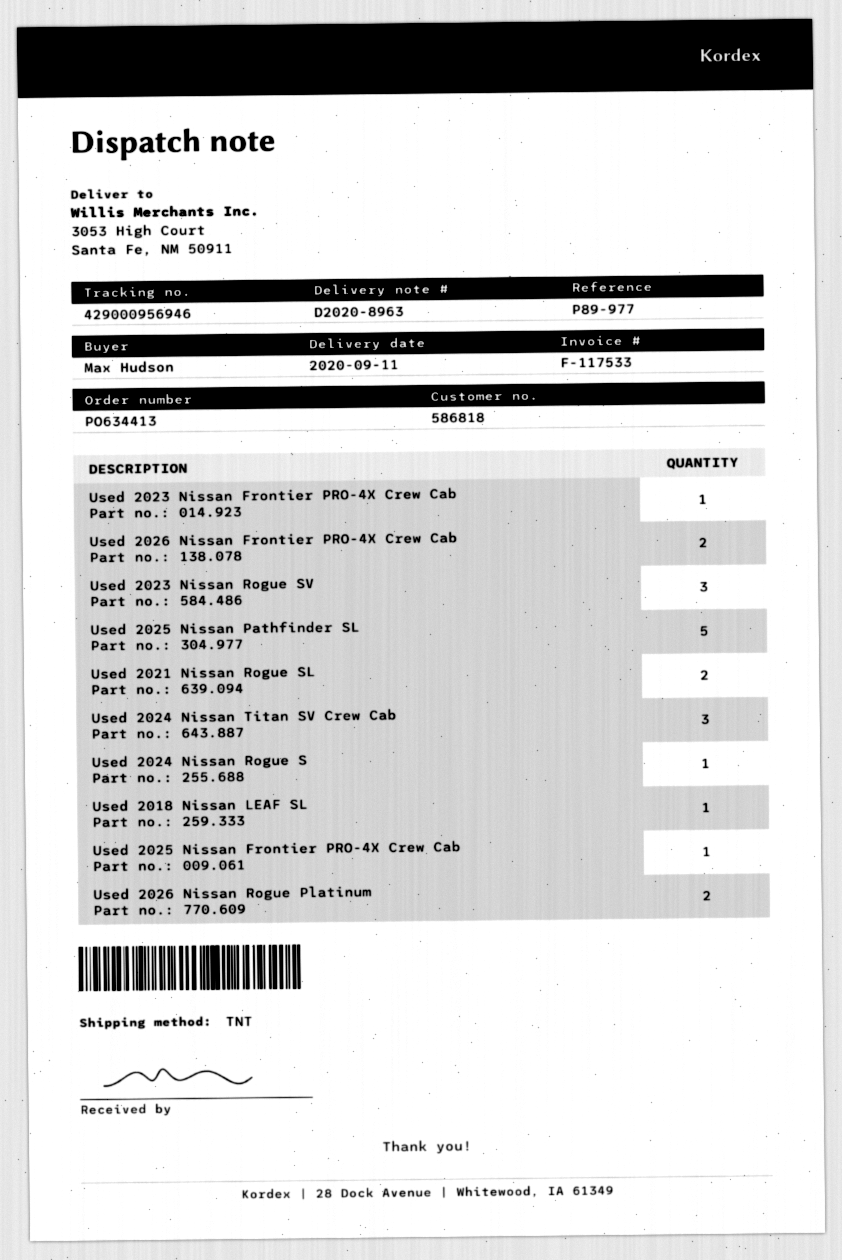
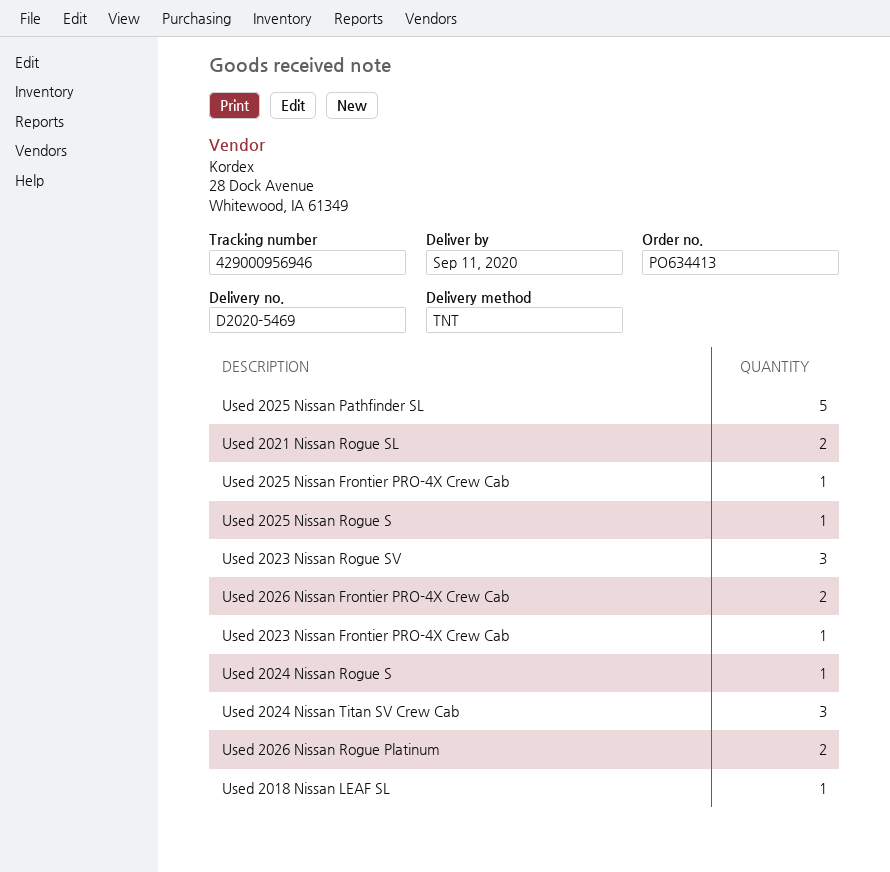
delivery note number: D2020-8963 -> D2020-5469
Used 2025 Nissan Rogue S: none -> 1

